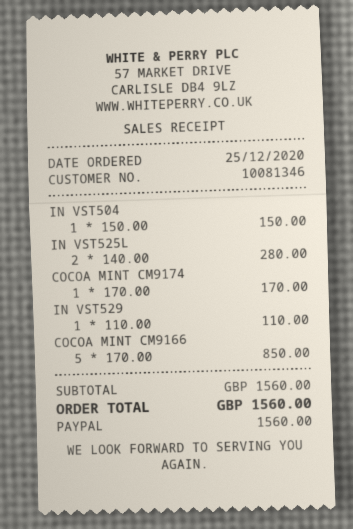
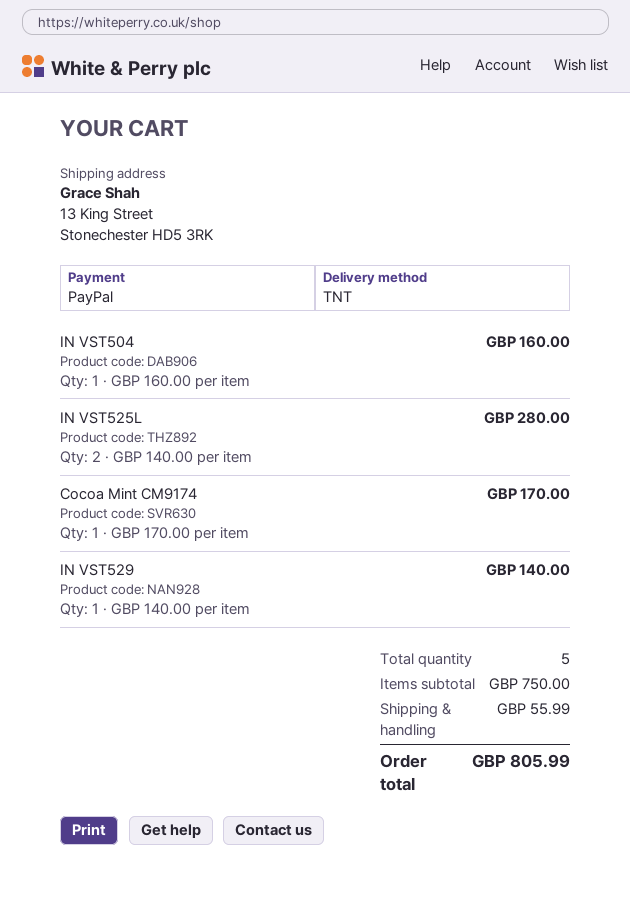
IN VST504: 1 x 150.00 = 150.00 -> 1 x 160.00 = 160.00
IN VST529: 1 x 110.00 = 110.00 -> 1 x 140.00 = 140.00
COCOA MINT CM9166: 5 x 170.00 = 850.00 -> none
subtotal: 1560.00 -> 750.00
shipping: none -> 55.99
total: 1560.00 -> 805.99

